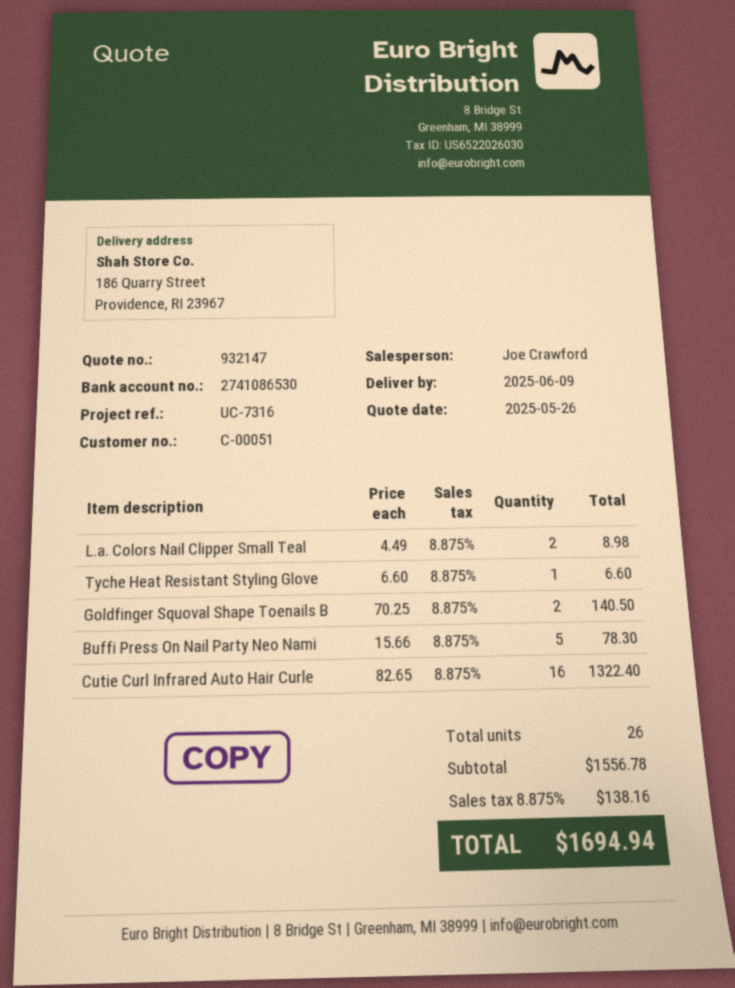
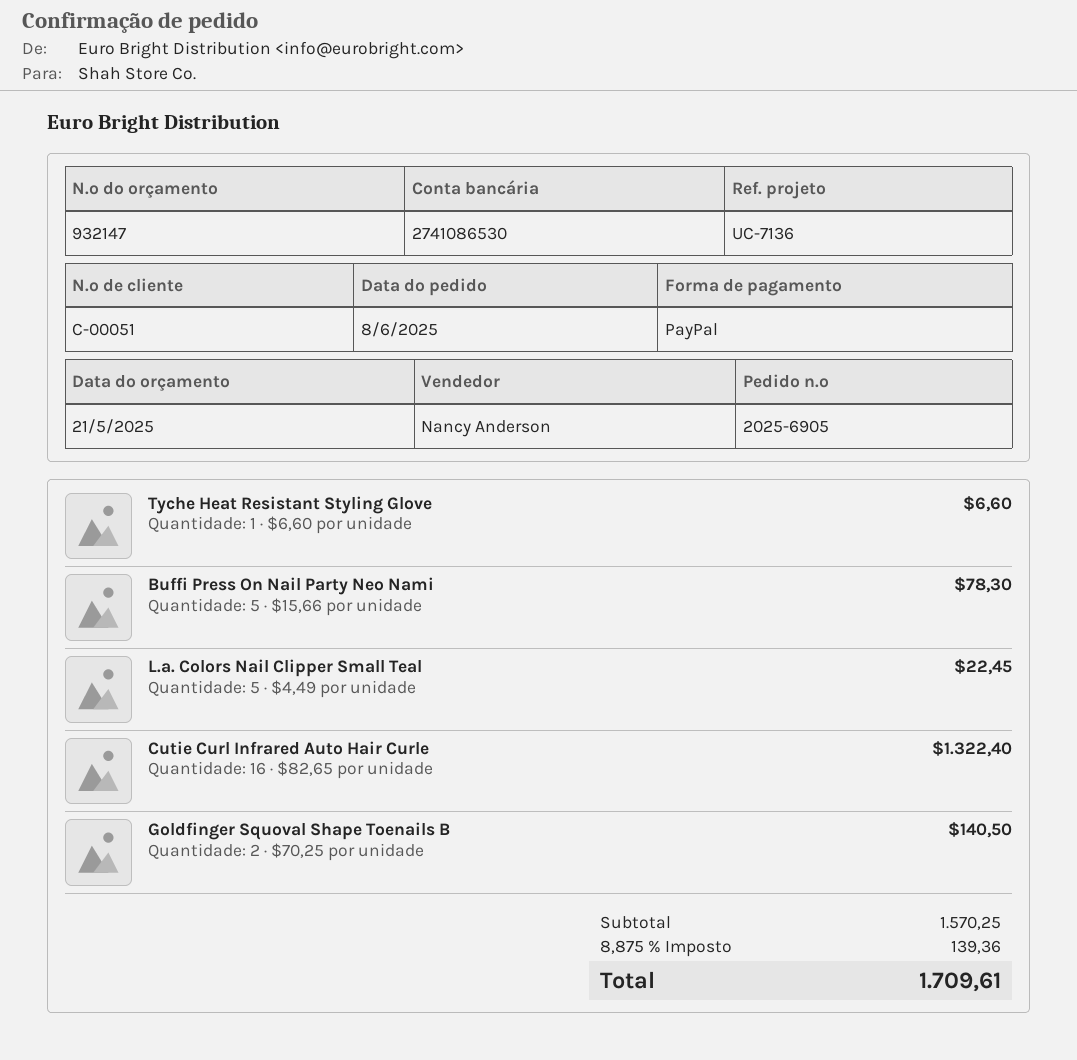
quote date: 2025-05-26 -> 2025-05-21
reference: UC-7316 -> UC-7136
sales rep: Joe Crawford -> Nancy Anderson
L.a. Colors Nail Clipper Small Teal: 2 x 4.49 = 8.98 -> 5 x 4.49 = 22.45
subtotal: 1556.78 -> 1570.25
tax: 8.875% = 138.16 -> 8.875% = 139.36
total: 1694.94 -> 1709.61

